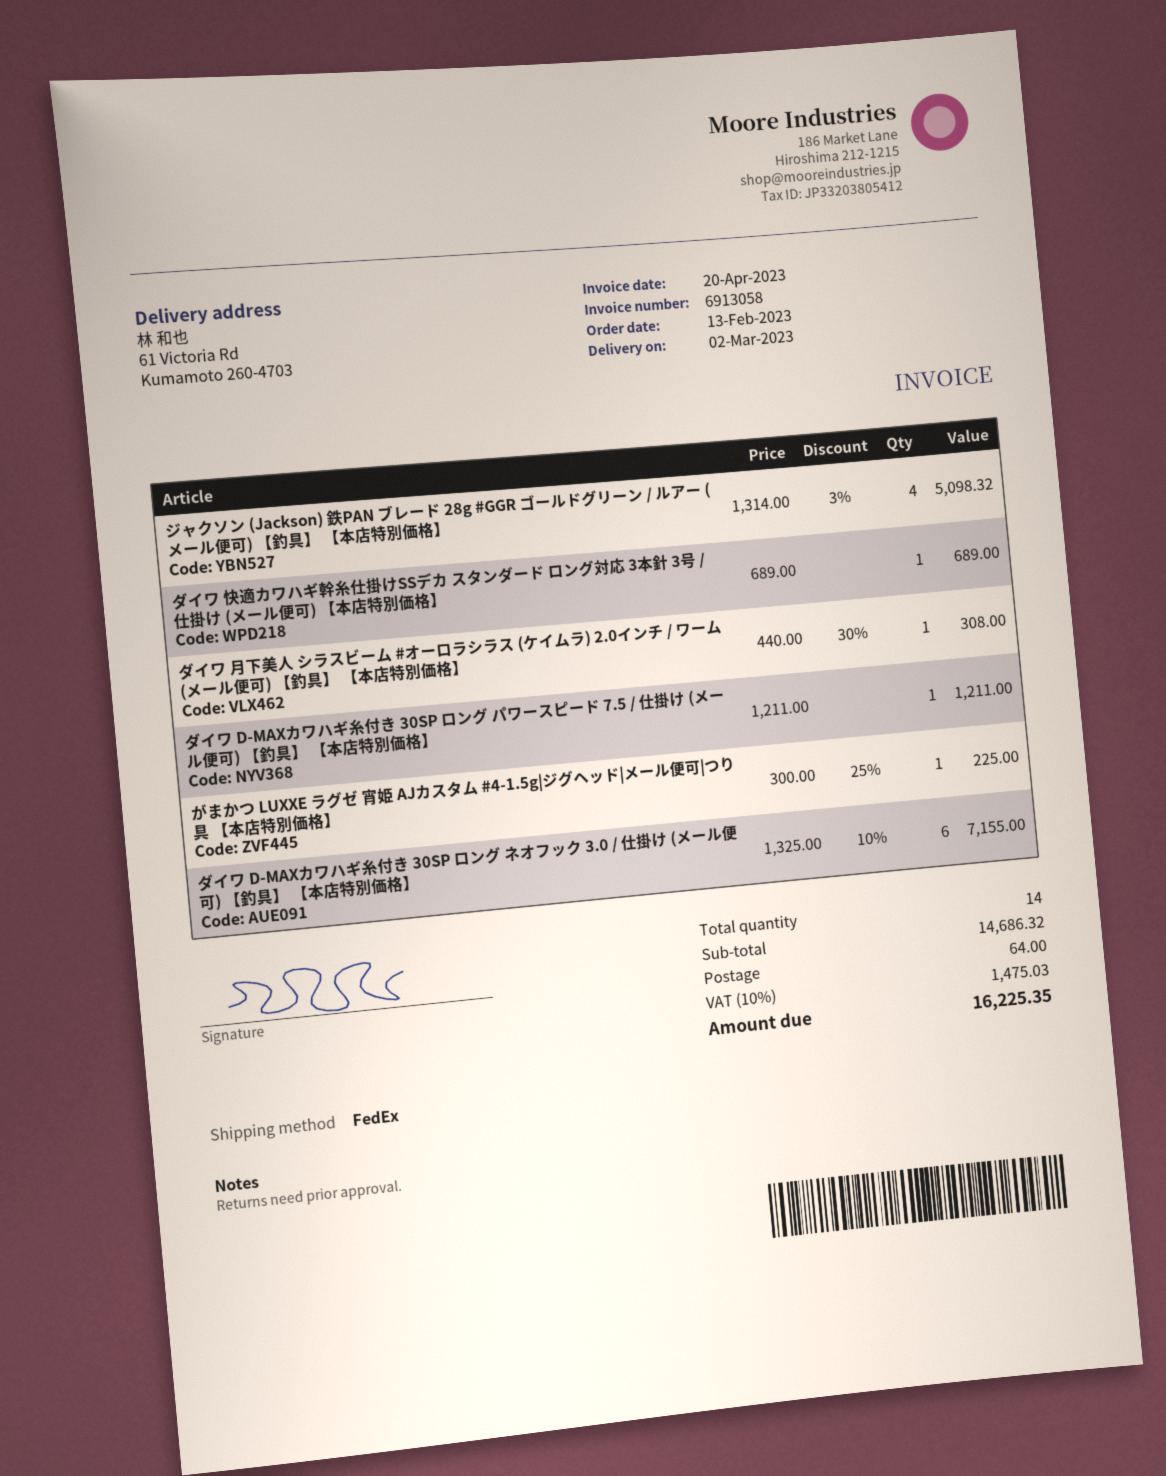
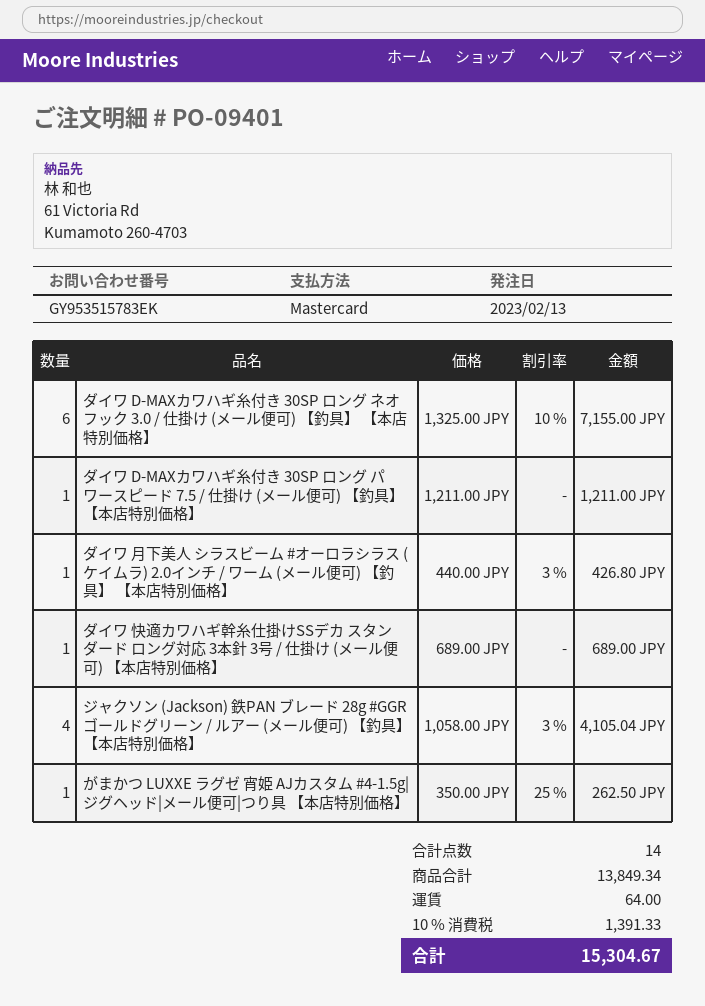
ジャクソン (Jackson) 鉄PAN ブレード 28g #GGR ゴールドグリーン / ルアー (メール便可) 【釣具】 【本店特別価格】: 4 x 1314.00 - 3% = 5098.32 -> 4 x 1058.00 - 3% = 4105.04
ダイワ 月下美人 シラスビーム #オーロラシラス (ケイムラ) 2.0インチ / ワーム (メール便可) 【釣具】 【本店特別価格】: 1 x 440.00 - 30% = 308.00 -> 1 x 440.00 - 3% = 426.80
がまかつ LUXXE ラグゼ 宵姫 AJカスタム #4-1.5g|ジグヘッド|メール便可|つり具 【本店特別価格】: 1 x 300.00 - 25% = 225.00 -> 1 x 350.00 - 25% = 262.50
subtotal: 14686.32 -> 13849.34
tax: 10% = 1475.03 -> 10% = 1391.33
total: 16225.35 -> 15304.67

